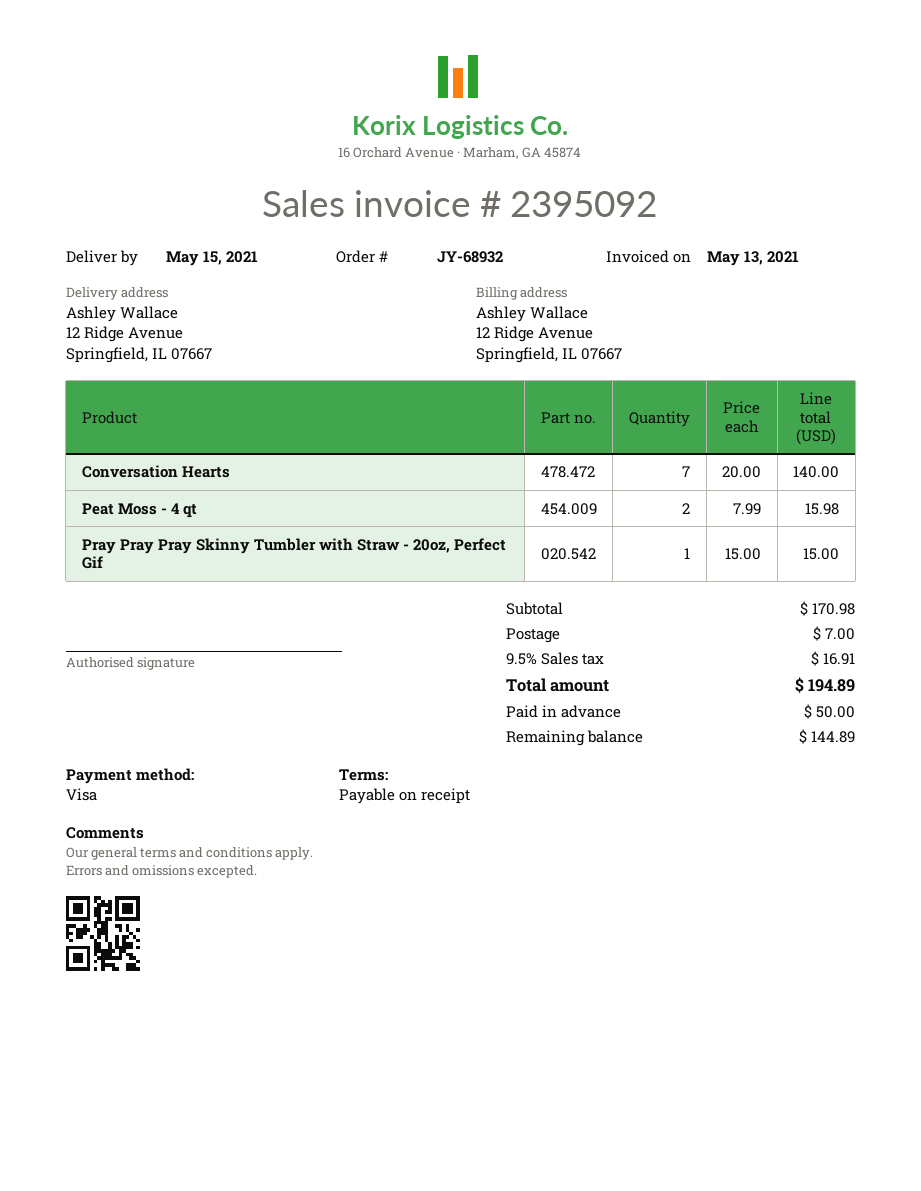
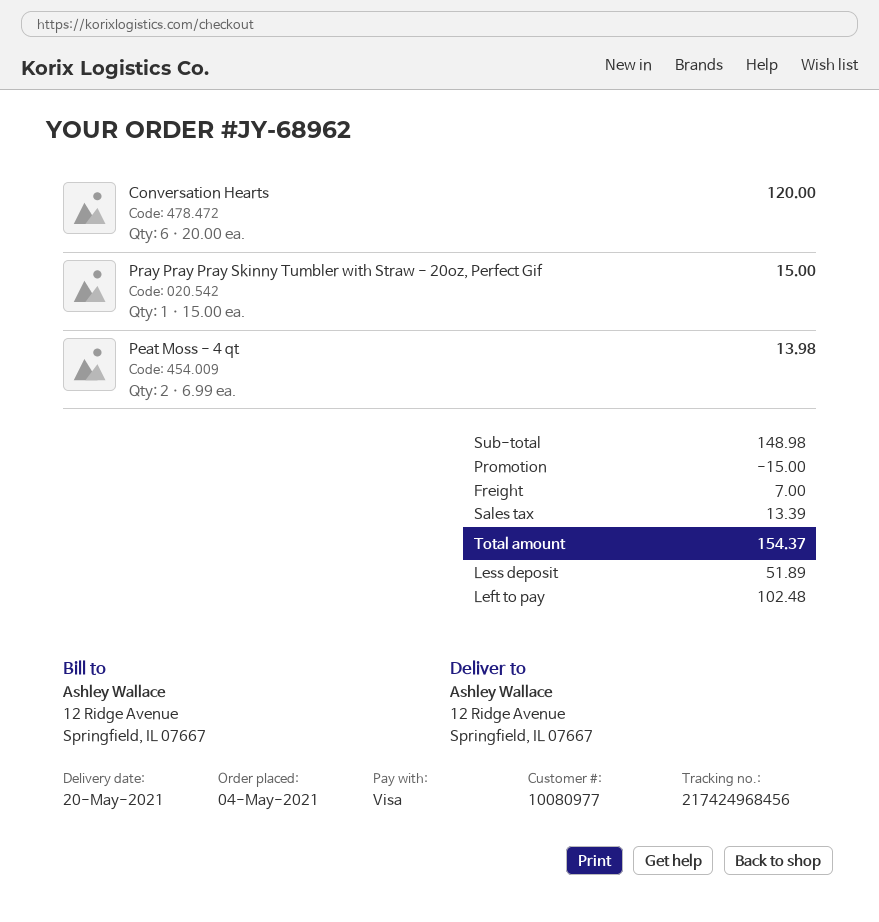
order number: JY-68932 -> JY-68962
delivery date: 2021-05-15 -> 2021-05-20
Conversation Hearts: 7 x 20.00 = 140.00 -> 6 x 20.00 = 120.00
Peat Moss - 4 qt: 2 x 7.99 = 15.98 -> 2 x 6.99 = 13.98
subtotal: 170.98 -> 148.98
discount: none -> 15.00
tax: 16.91 -> 13.39
total: 194.89 -> 154.37
deposit: 50.00 -> 51.89
balance: 144.89 -> 102.48

